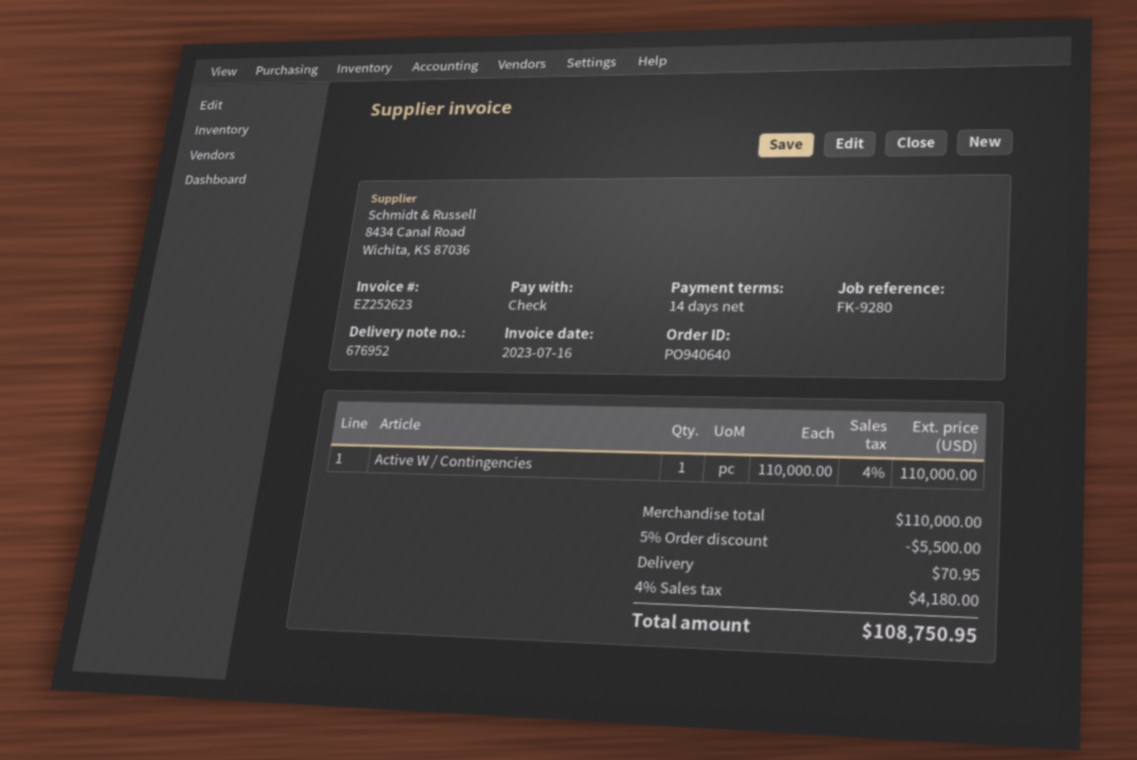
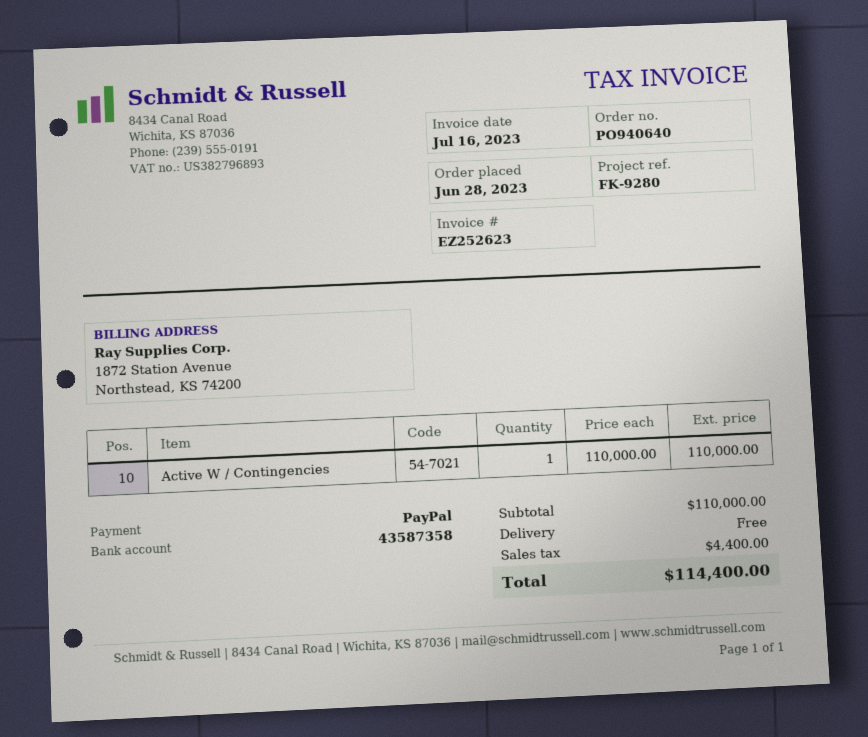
payment method: cheque -> PayPal
discount: 5% = 5500.00 -> none
shipping: 70.95 -> 0.00
tax: 4180.00 -> 4400.00
total: 108750.95 -> 114400.00

